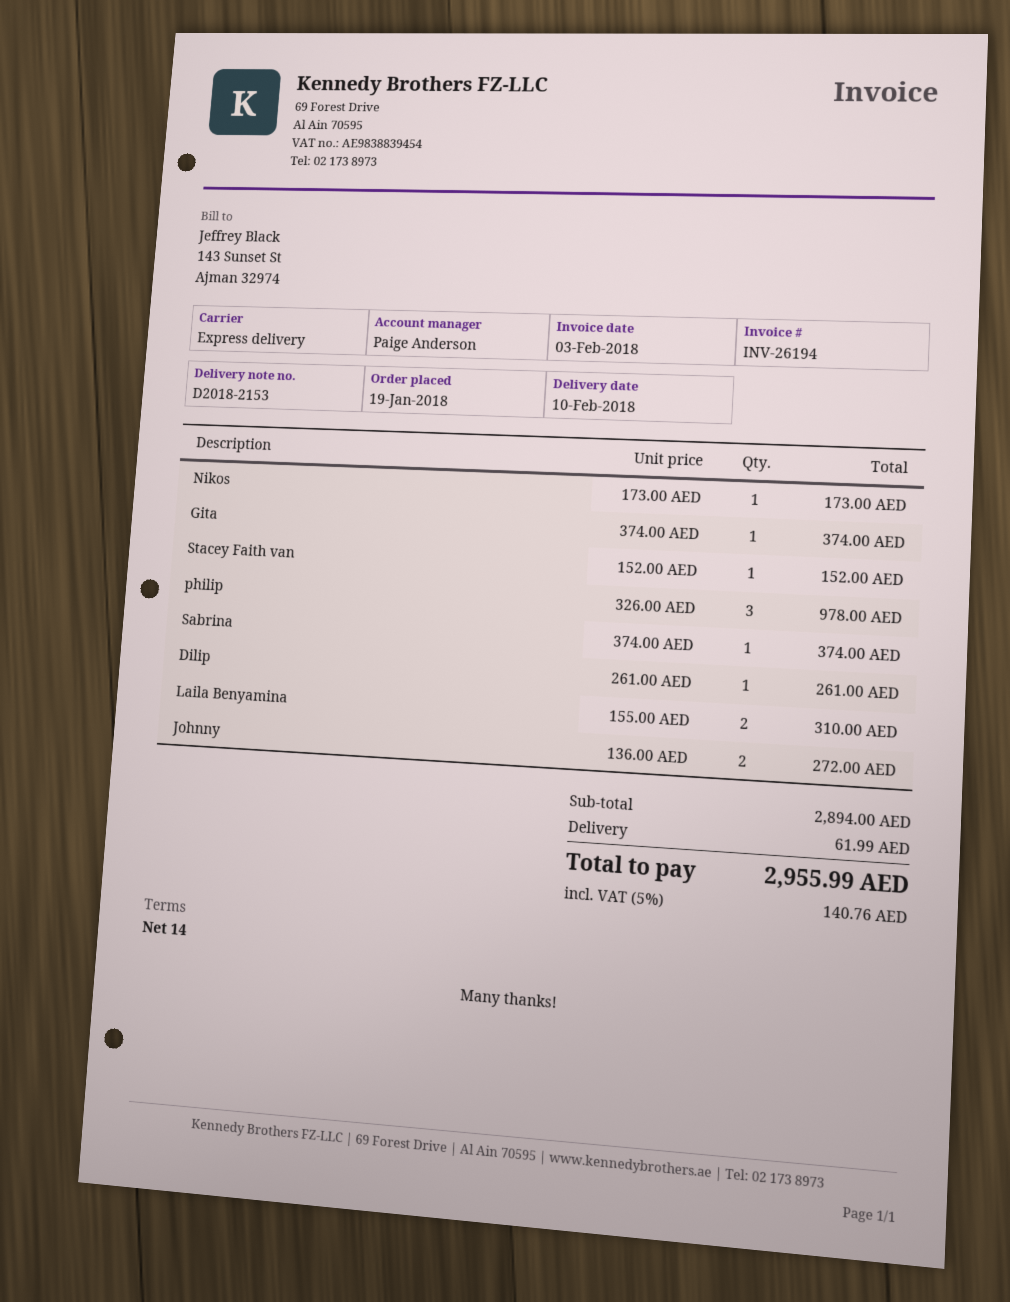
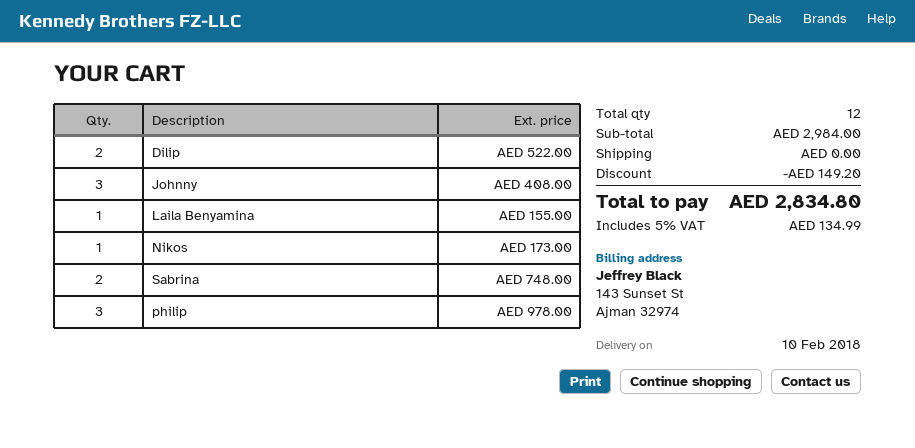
Gita: 1 for 374.00 -> none
Stacey Faith van: 1 for 152.00 -> none
Sabrina: 1 for 374.00 -> 2 for 748.00
Dilip: 1 for 261.00 -> 2 for 522.00
Laila Benyamina: 2 for 310.00 -> 1 for 155.00
Johnny: 2 for 272.00 -> 3 for 408.00
subtotal: 2894.00 -> 2984.00
discount: none -> 149.20
shipping: 61.99 -> 0.00
tax: 5% = 140.76 -> 5% = 134.99
total: 2955.99 -> 2834.80

